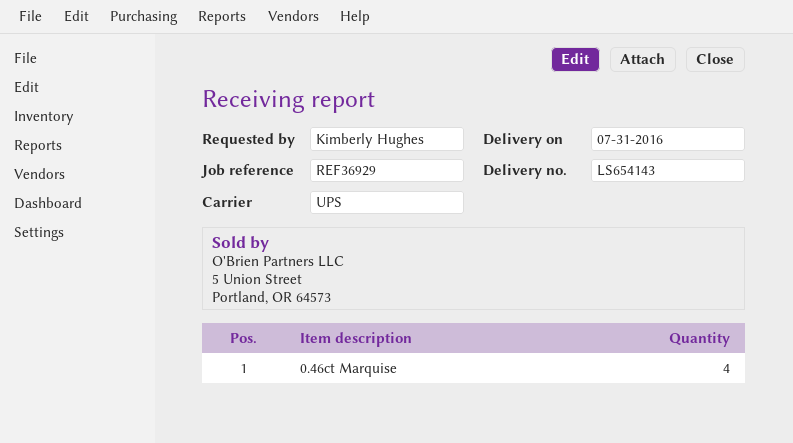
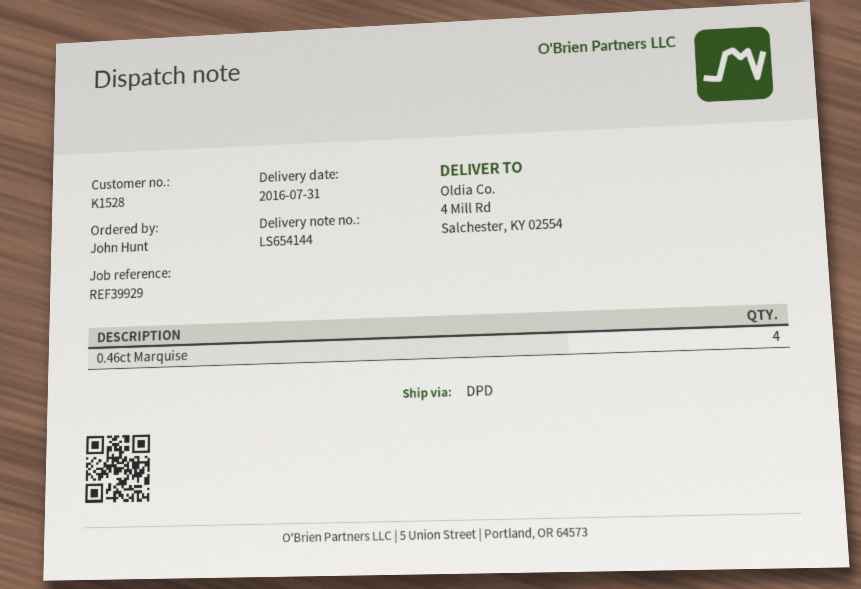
delivery note number: LS654143 -> LS654144
reference: REF36929 -> REF39929
ordered by: Kimberly Hughes -> John Hunt
shipping method: UPS -> DPD

